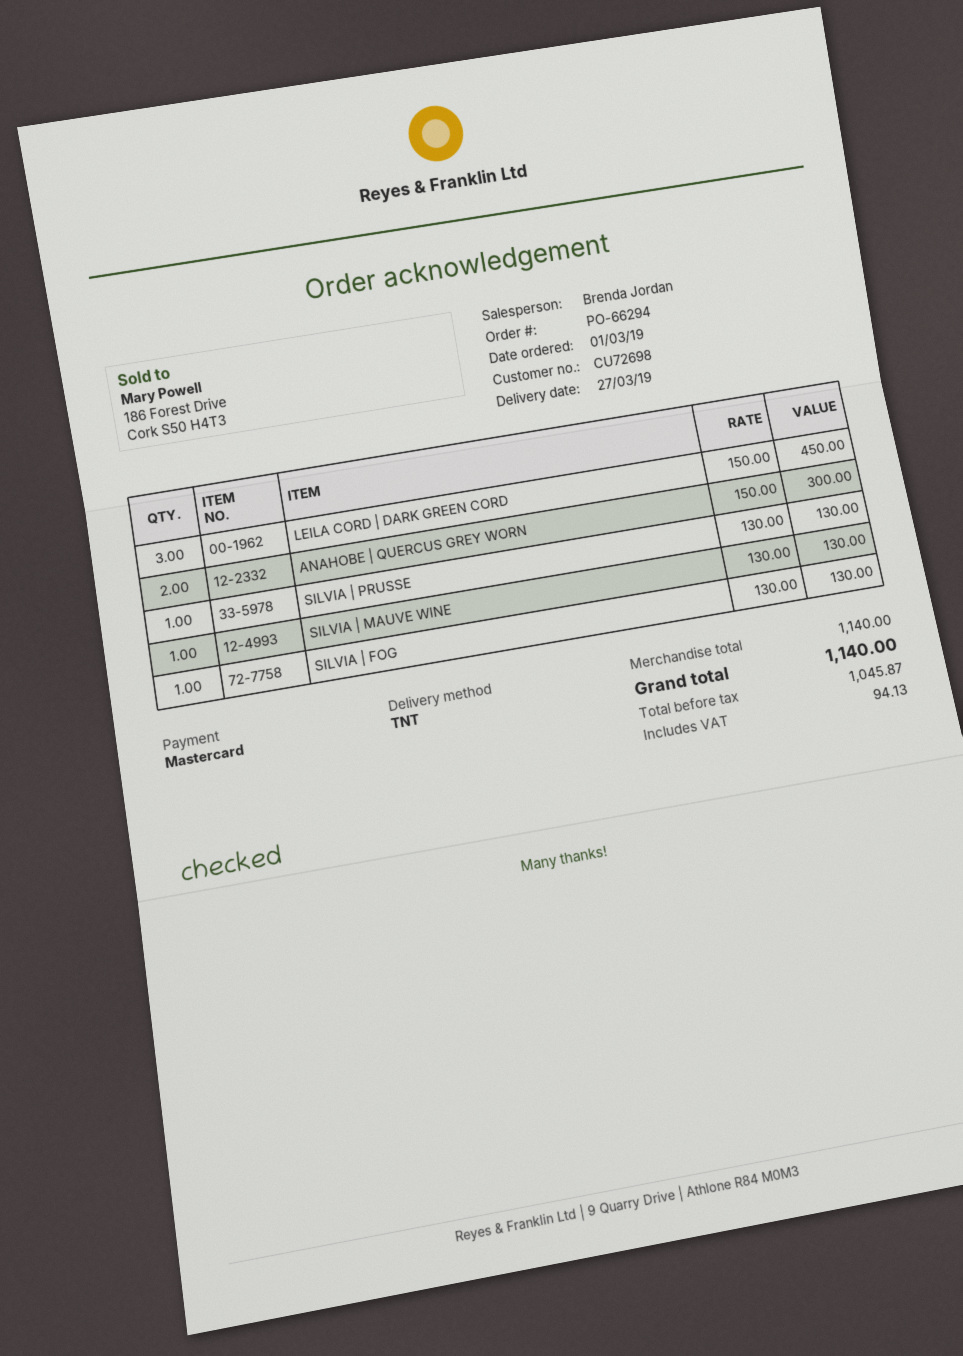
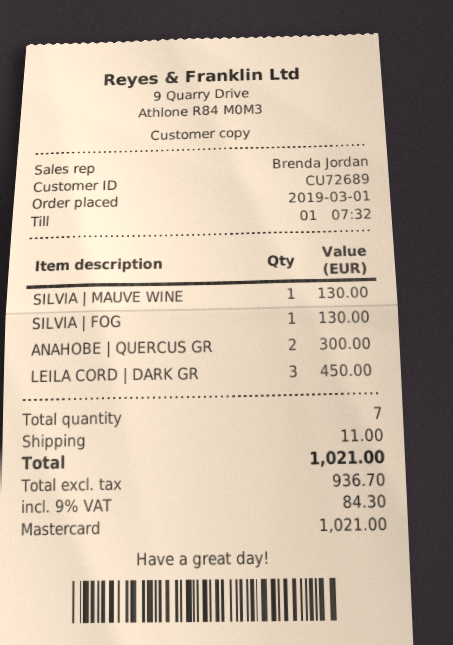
customer number: CU72698 -> CU72689
SILVIA | PRUSSE: 1 for 130.00 -> none
shipping: none -> 11.00
net: 1045.87 -> 936.70
tax: 94.13 -> 84.30
total: 1140.00 -> 1021.00

